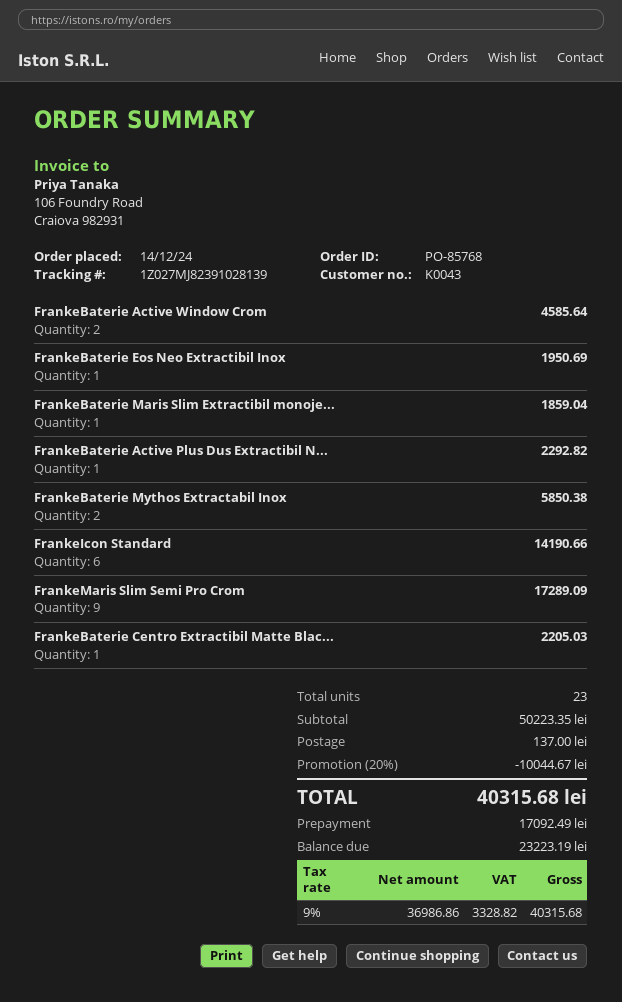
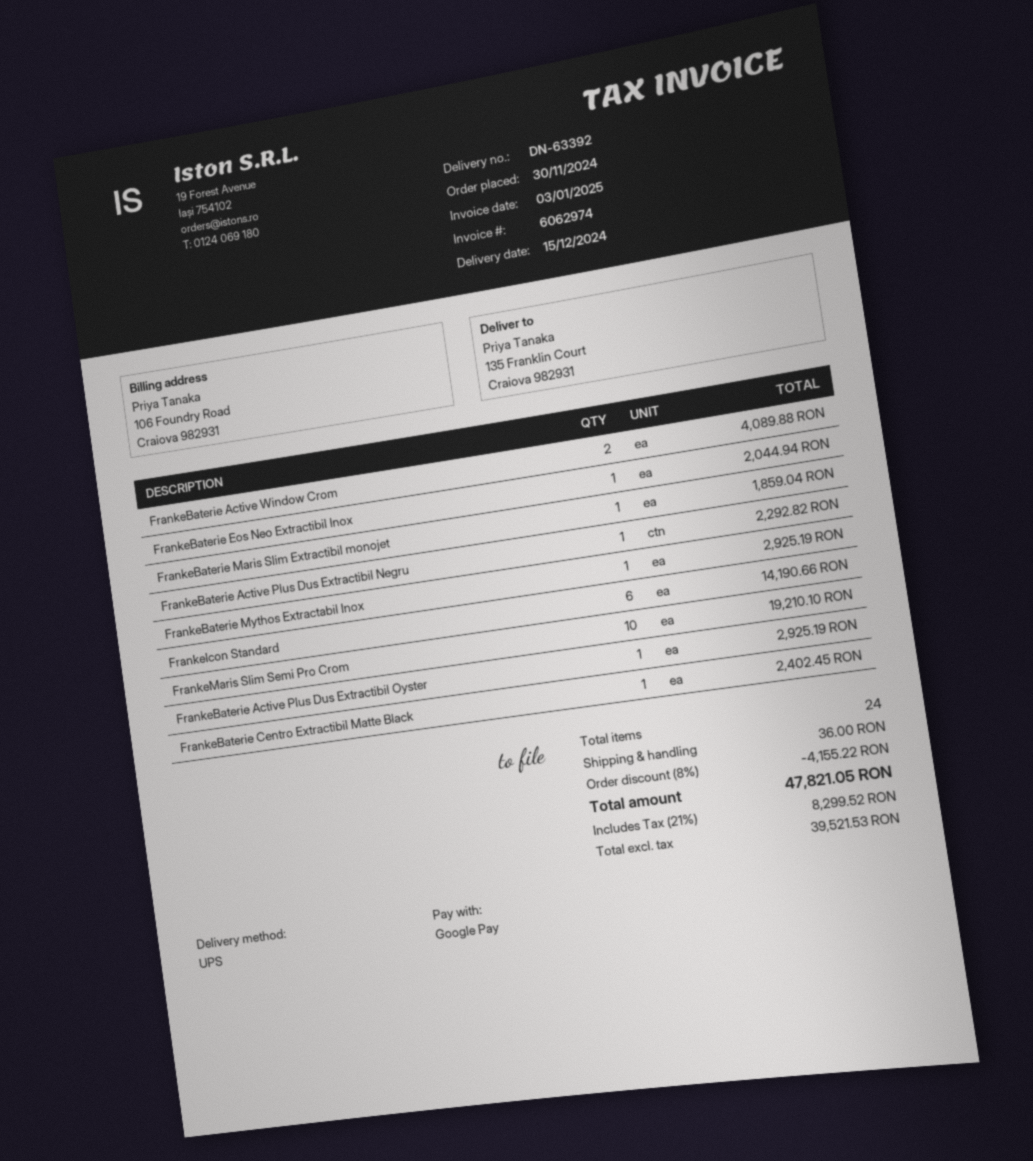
order date: 2024-12-14 -> 2024-11-30
FrankeBaterie Active Window Crom: 2 for 4585.64 -> 2 for 4089.88
FrankeBaterie Eos Neo Extractibil Inox: 1 for 1950.69 -> 1 for 2044.94
FrankeBaterie Mythos Extractabil Inox: 2 for 5850.38 -> 1 for 2925.19
FrankeMaris Slim Semi Pro Crom: 9 for 17289.09 -> 10 for 19210.10
FrankeBaterie Centro Extractibil Matte Blac...: 1 for 2205.03 -> 1 for 2402.45
FrankeBaterie Active Plus Dus Extractibil Oyster: none -> 1 for 2925.19
total quantity: 23 -> 24
discount: 20% = 10044.67 -> 8% = 4155.22
shipping: 137.00 -> 36.00
net: 36986.86 -> 39521.53
tax: 9% = 3328.82 -> 21% = 8299.52
total: 40315.68 -> 47821.05

